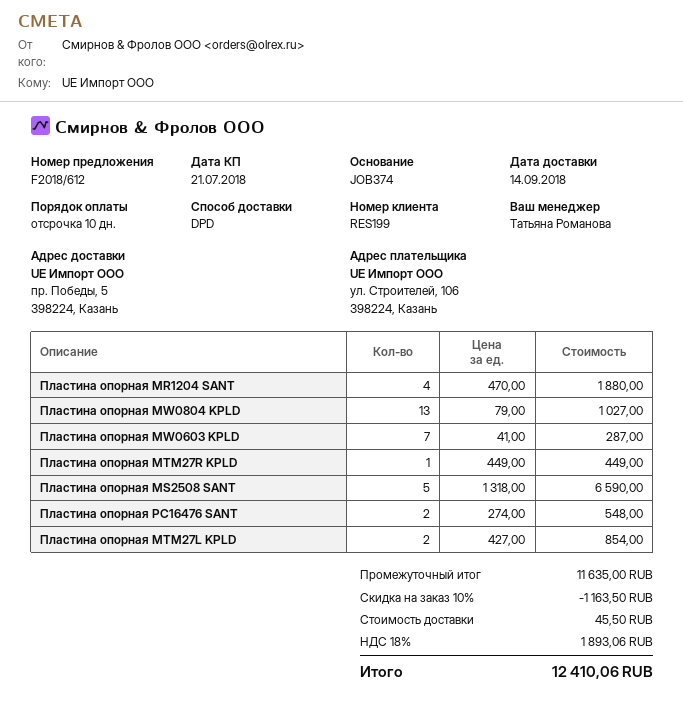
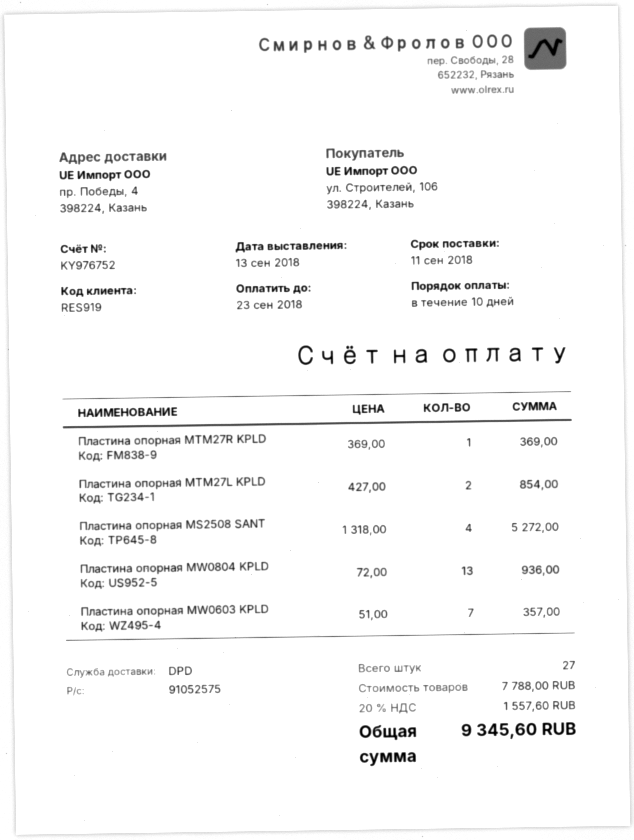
delivery date: 2018-09-14 -> 2018-09-11
customer number: RES199 -> RES919
ship to: пр. Победы, 5, 398224, Казань -> пр. Победы, 4, 398224, Казань
Пластина опорная MR1204 SANT: 4 x 470.00 = 1880.00 -> none
Пластина опорная MW0804 KPLD: 13 x 79.00 = 1027.00 -> 13 x 72.00 = 936.00
Пластина опорная MW0603 KPLD: 7 x 41.00 = 287.00 -> 7 x 51.00 = 357.00
Пластина опорная MTM27R KPLD: 1 x 449.00 = 449.00 -> 1 x 369.00 = 369.00
Пластина опорная MS2508 SANT: 5 x 1318.00 = 6590.00 -> 4 x 1318.00 = 5272.00
Пластина опорная PC16476 SANT: 2 x 274.00 = 548.00 -> none
subtotal: 11635.00 -> 7788.00
discount: 10% = 1163.50 -> none
shipping: 45.50 -> none
tax: 18% = 1893.06 -> 20% = 1557.60
total: 12410.06 -> 9345.60

